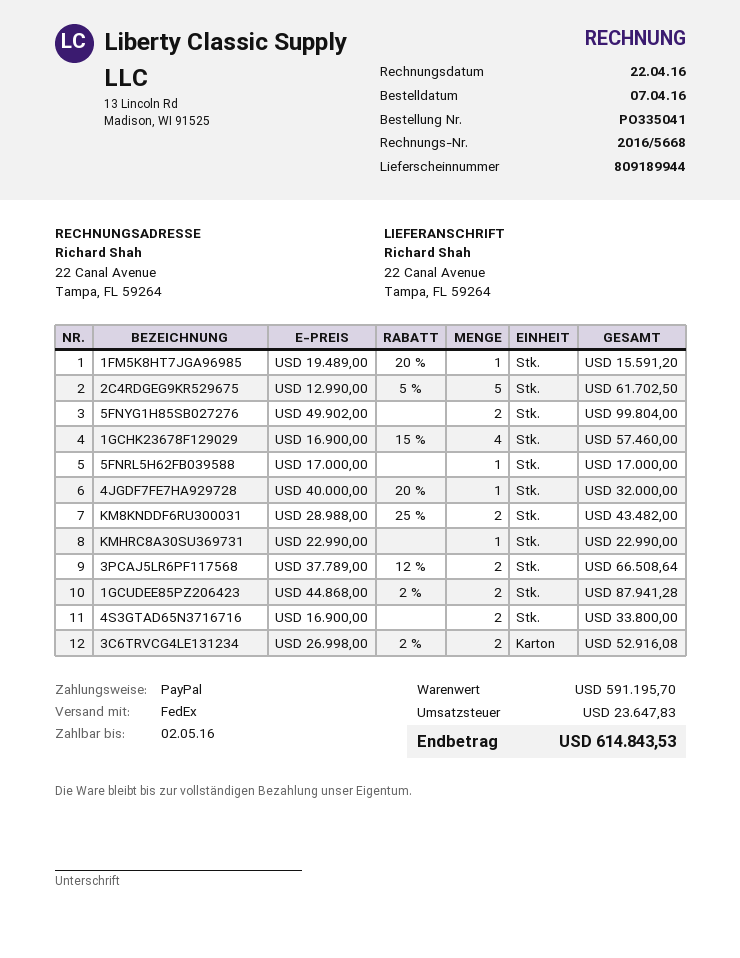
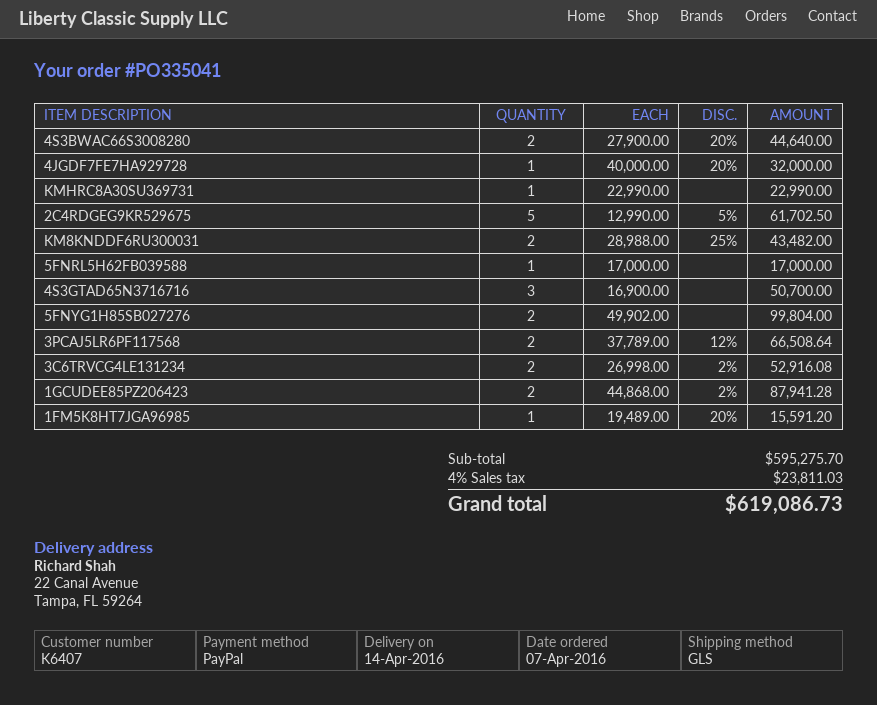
shipping method: FedEx -> GLS
1GCHK23678F129029: 4 x 16900.00 - 15% = 57460.00 -> none
4S3GTAD65N3716716: 2 x 16900.00 = 33800.00 -> 3 x 16900.00 = 50700.00
4S3BWAC66S3008280: none -> 2 x 27900.00 - 20% = 44640.00
subtotal: 591195.70 -> 595275.70
tax: 23647.83 -> 23811.03
total: 614843.53 -> 619086.73

